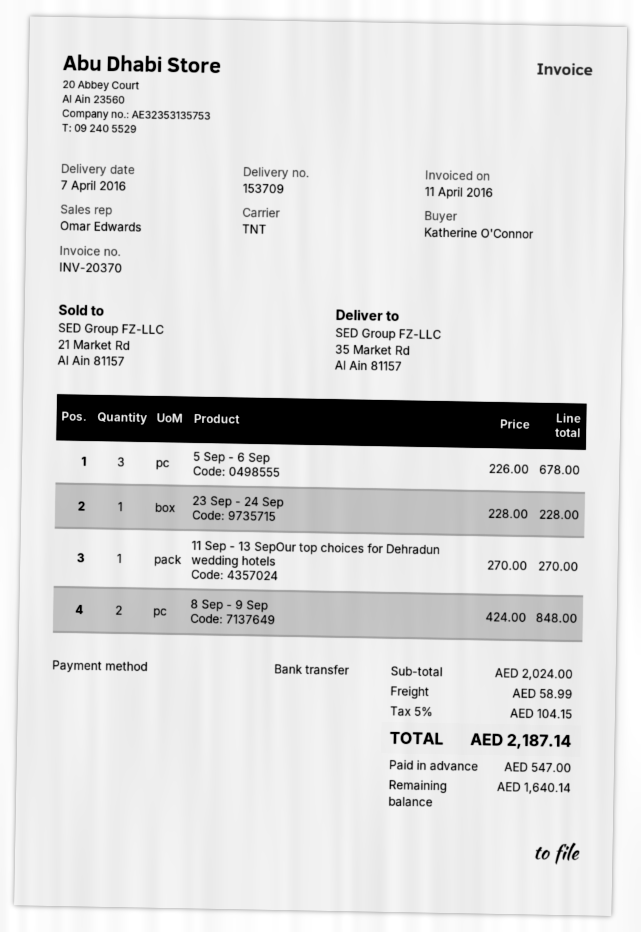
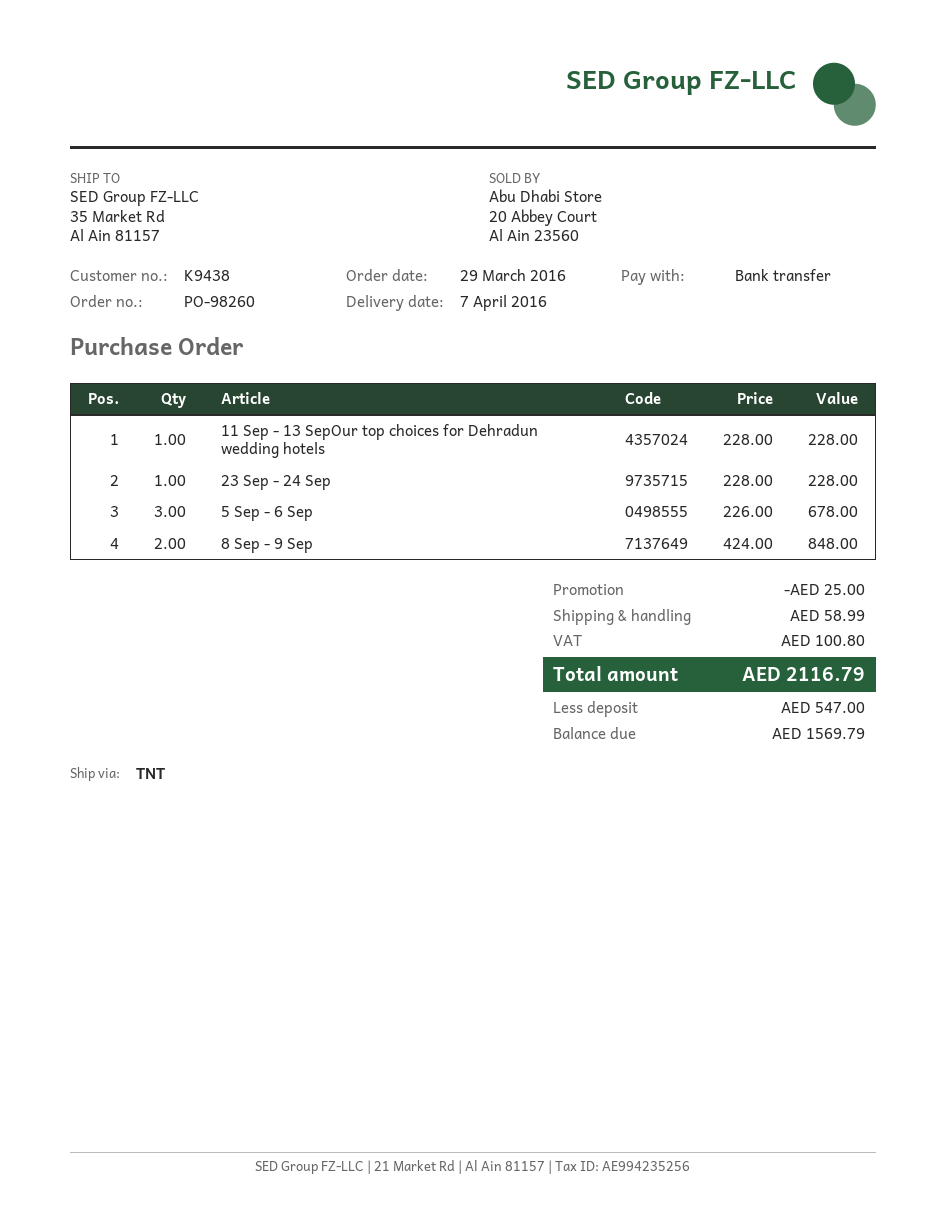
11 Sep - 13 SepOur top choices for Dehradun wedding hotels: 1 x 270.00 = 270.00 -> 1 x 228.00 = 228.00
discount: none -> 25.00
tax: 104.15 -> 100.80
total: 2187.14 -> 2116.79
balance: 1640.14 -> 1569.79

